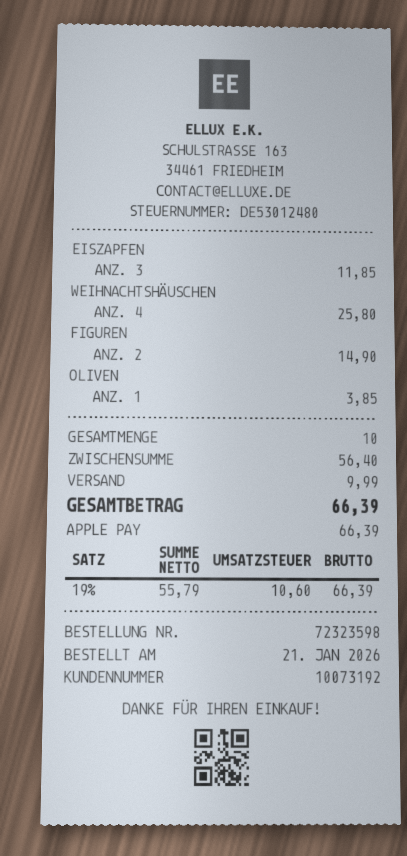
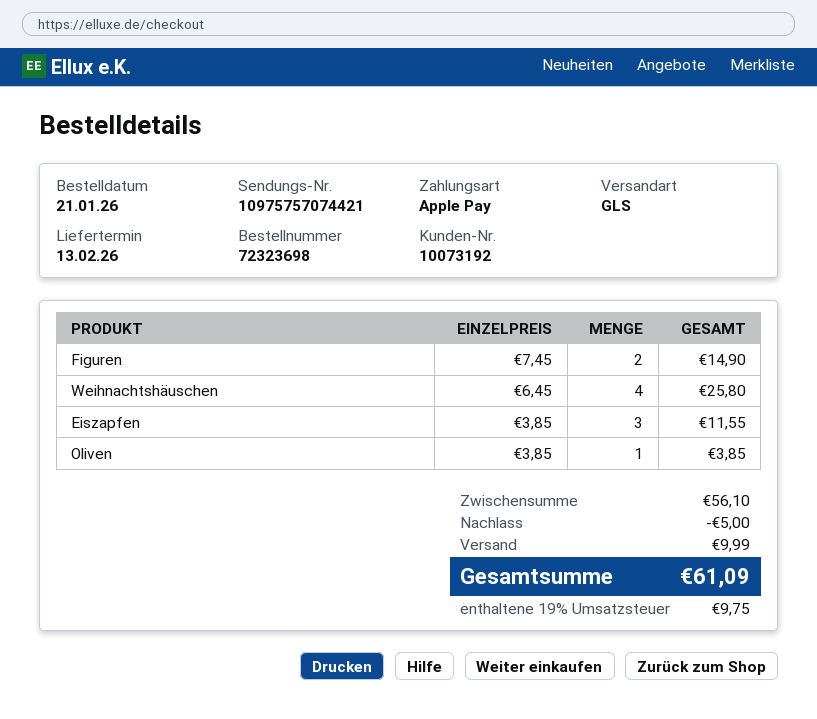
order number: 72323598 -> 72323698
EISZAPFEN: 3 for 11.85 -> 3 for 11.55
subtotal: 56.40 -> 56.10
discount: none -> 5.00
tax: 19% = 10.60 -> 19% = 9.75
total: 66.39 -> 61.09

